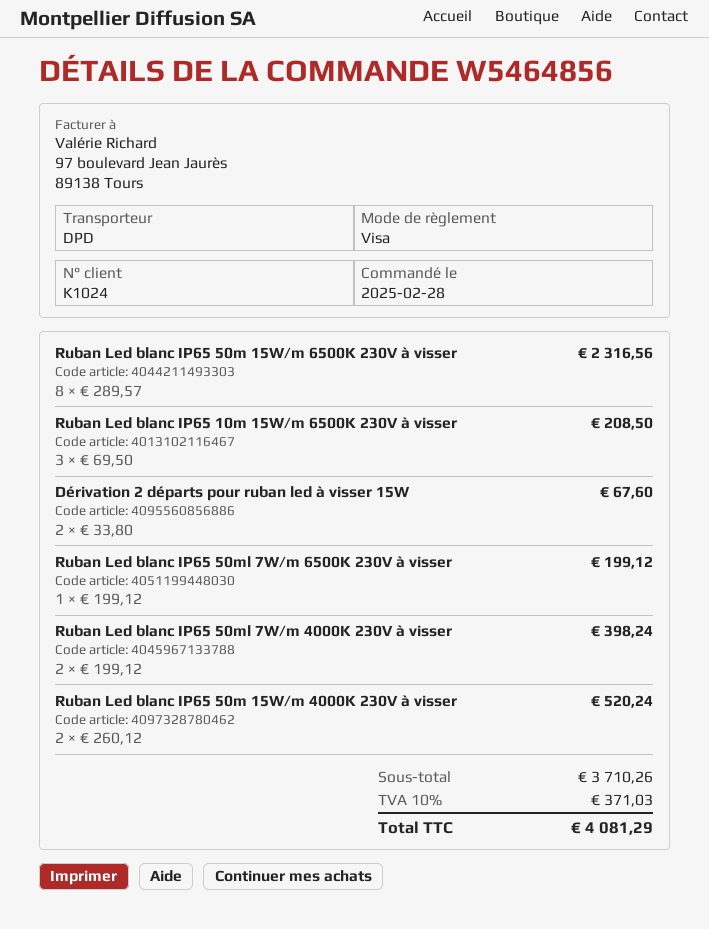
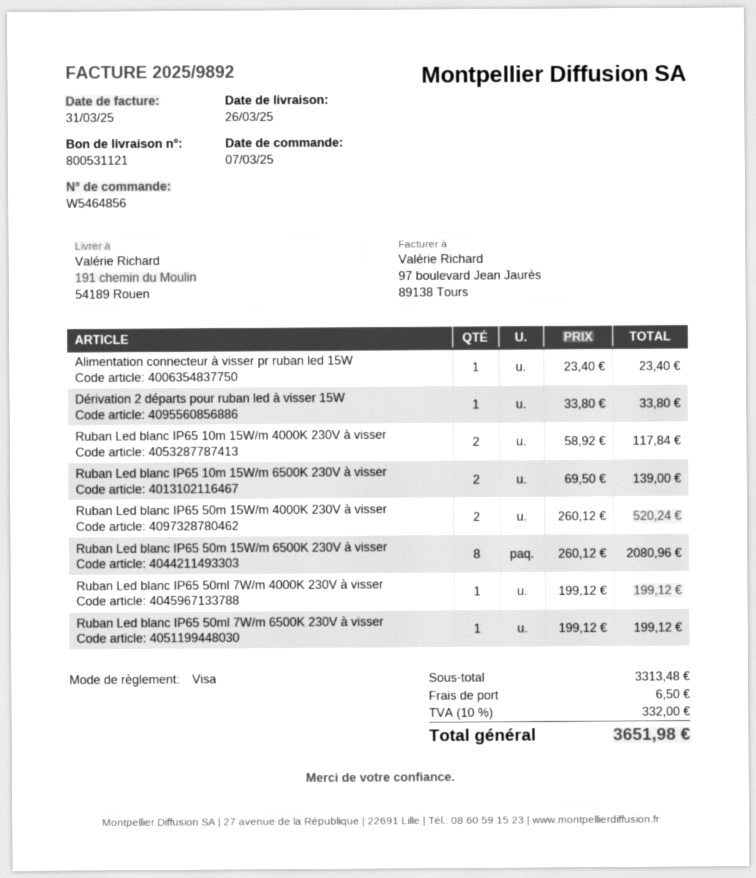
order date: 2025-02-28 -> 2025-03-07
Ruban Led blanc IP65 50m 15W/m 6500K 230V à visser: 8 x 289.57 = 2316.56 -> 8 x 260.12 = 2080.96
Ruban Led blanc IP65 10m 15W/m 6500K 230V à visser: 3 x 69.50 = 208.50 -> 2 x 69.50 = 139.00
Dérivation 2 départs pour ruban led à visser 15W: 2 x 33.80 = 67.60 -> 1 x 33.80 = 33.80
Ruban Led blanc IP65 50ml 7W/m 4000K 230V à visser: 2 x 199.12 = 398.24 -> 1 x 199.12 = 199.12
Alimentation connecteur à visser pr ruban led 15W: none -> 1 x 23.40 = 23.40
Ruban Led blanc IP65 10m 15W/m 4000K 230V à visser: none -> 2 x 58.92 = 117.84
subtotal: 3710.26 -> 3313.48
shipping: none -> 6.50
tax: 10% = 371.03 -> 10% = 332.00
total: 4081.29 -> 3651.98

